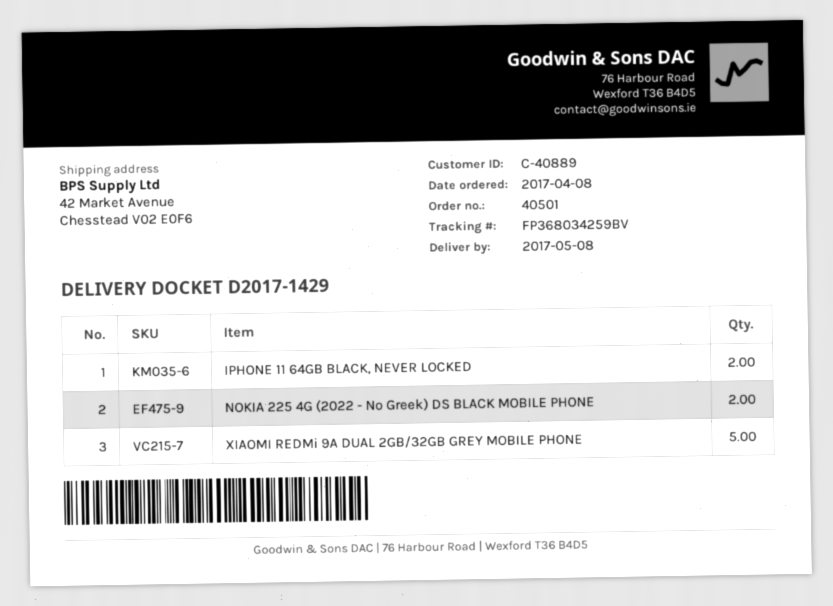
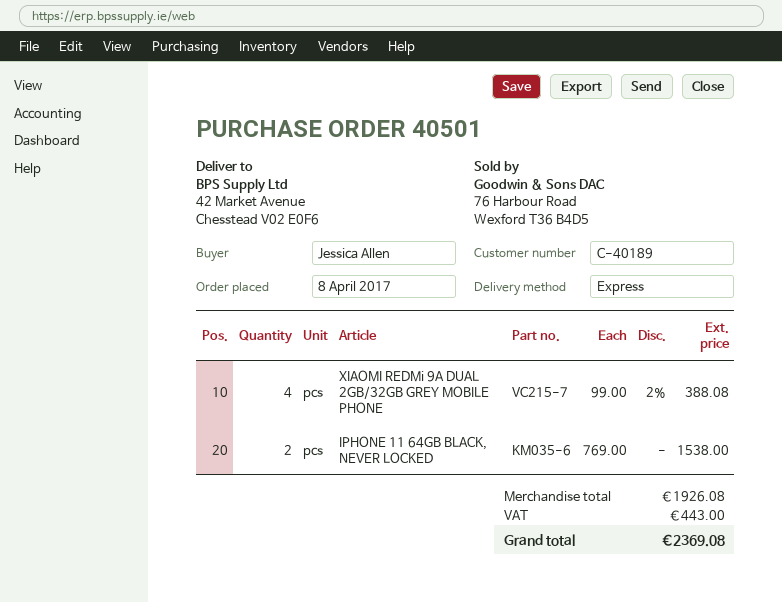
customer number: C-40889 -> C-40189
NOKIA 225 4G (2022 - No Greek) DS BLACK MOBILE PHONE: 2 -> none
XIAOMI REDMi 9A DUAL 2GB/32GB GREY MOBILE PHONE: 5 -> 4

